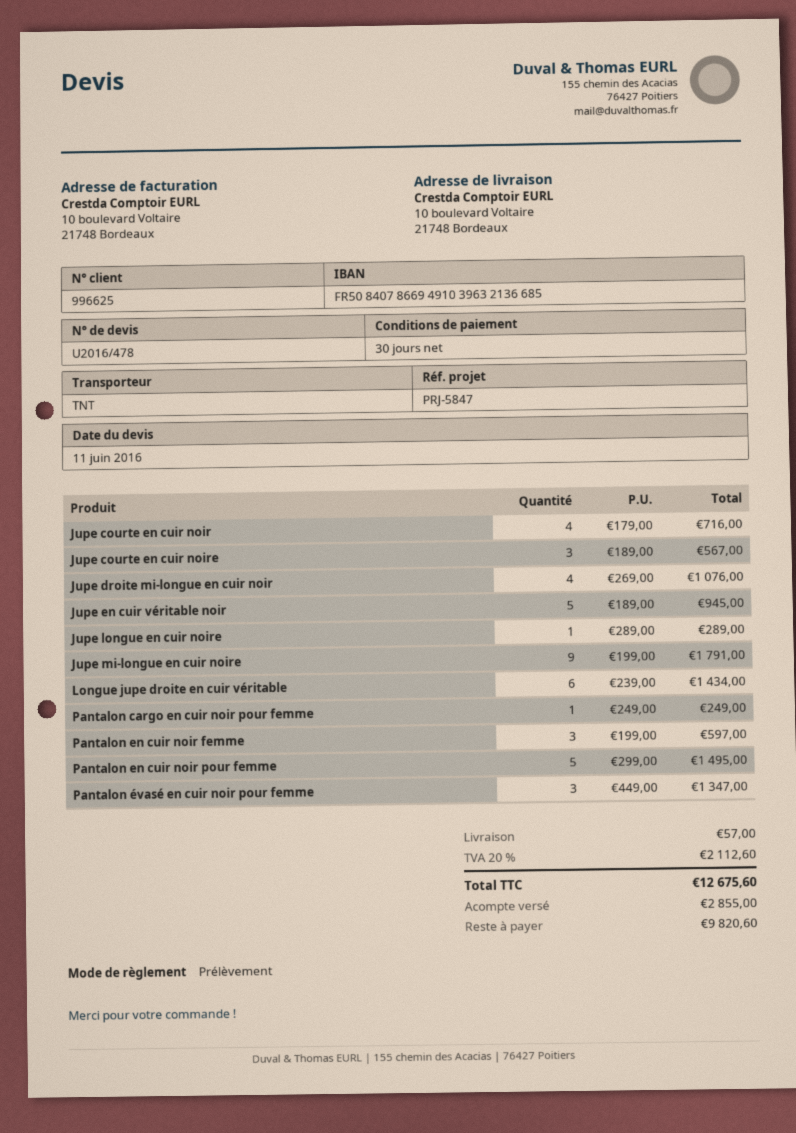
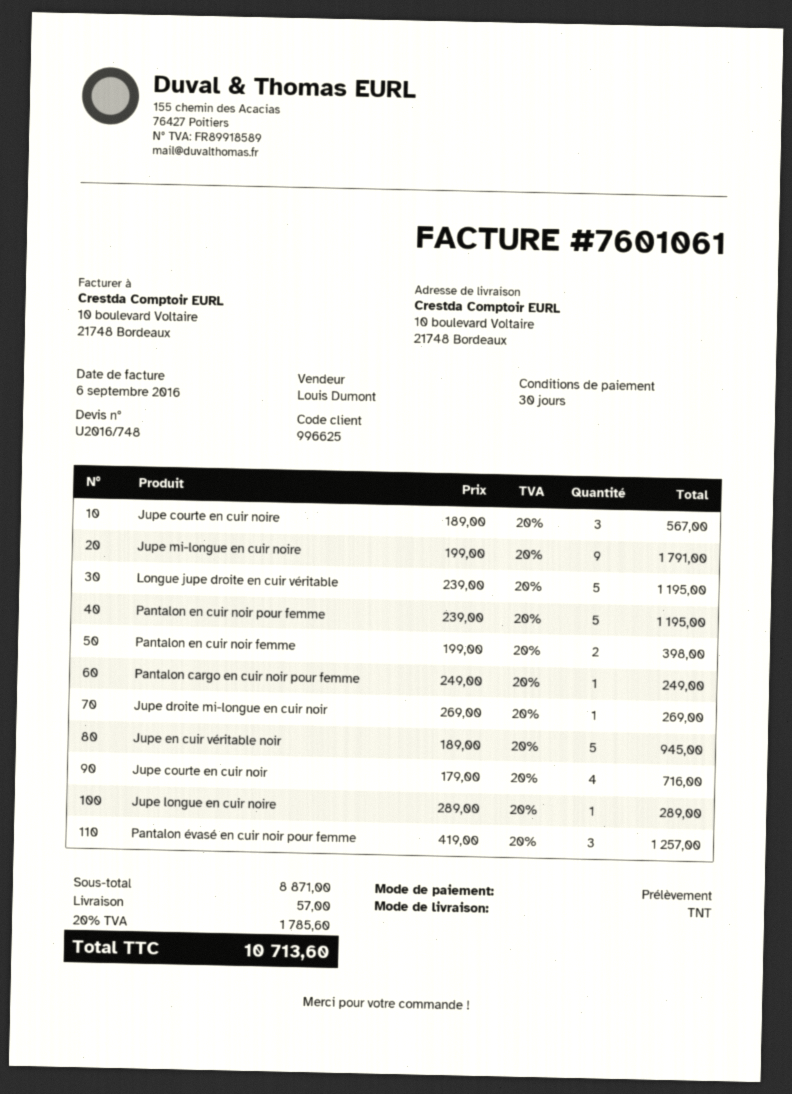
quote number: U2016/478 -> U2016/748
Jupe droite mi-longue en cuir noir: 4 x 269.00 = 1076.00 -> 1 x 269.00 = 269.00
Longue jupe droite en cuir véritable: 6 x 239.00 = 1434.00 -> 5 x 239.00 = 1195.00
Pantalon en cuir noir femme: 3 x 199.00 = 597.00 -> 2 x 199.00 = 398.00
Pantalon en cuir noir pour femme: 5 x 299.00 = 1495.00 -> 5 x 239.00 = 1195.00
Pantalon évasé en cuir noir pour femme: 3 x 449.00 = 1347.00 -> 3 x 419.00 = 1257.00
tax: 20% = 2112.60 -> 20% = 1785.60
total: 12675.60 -> 10713.60

